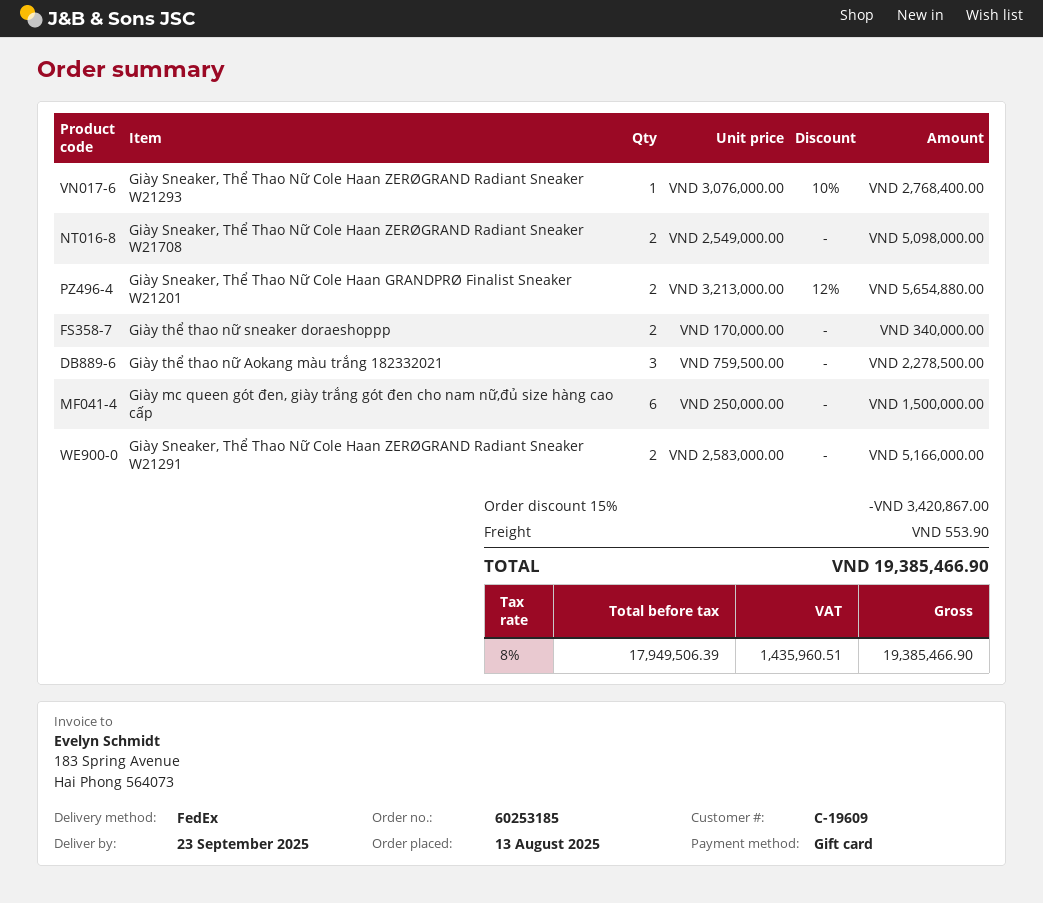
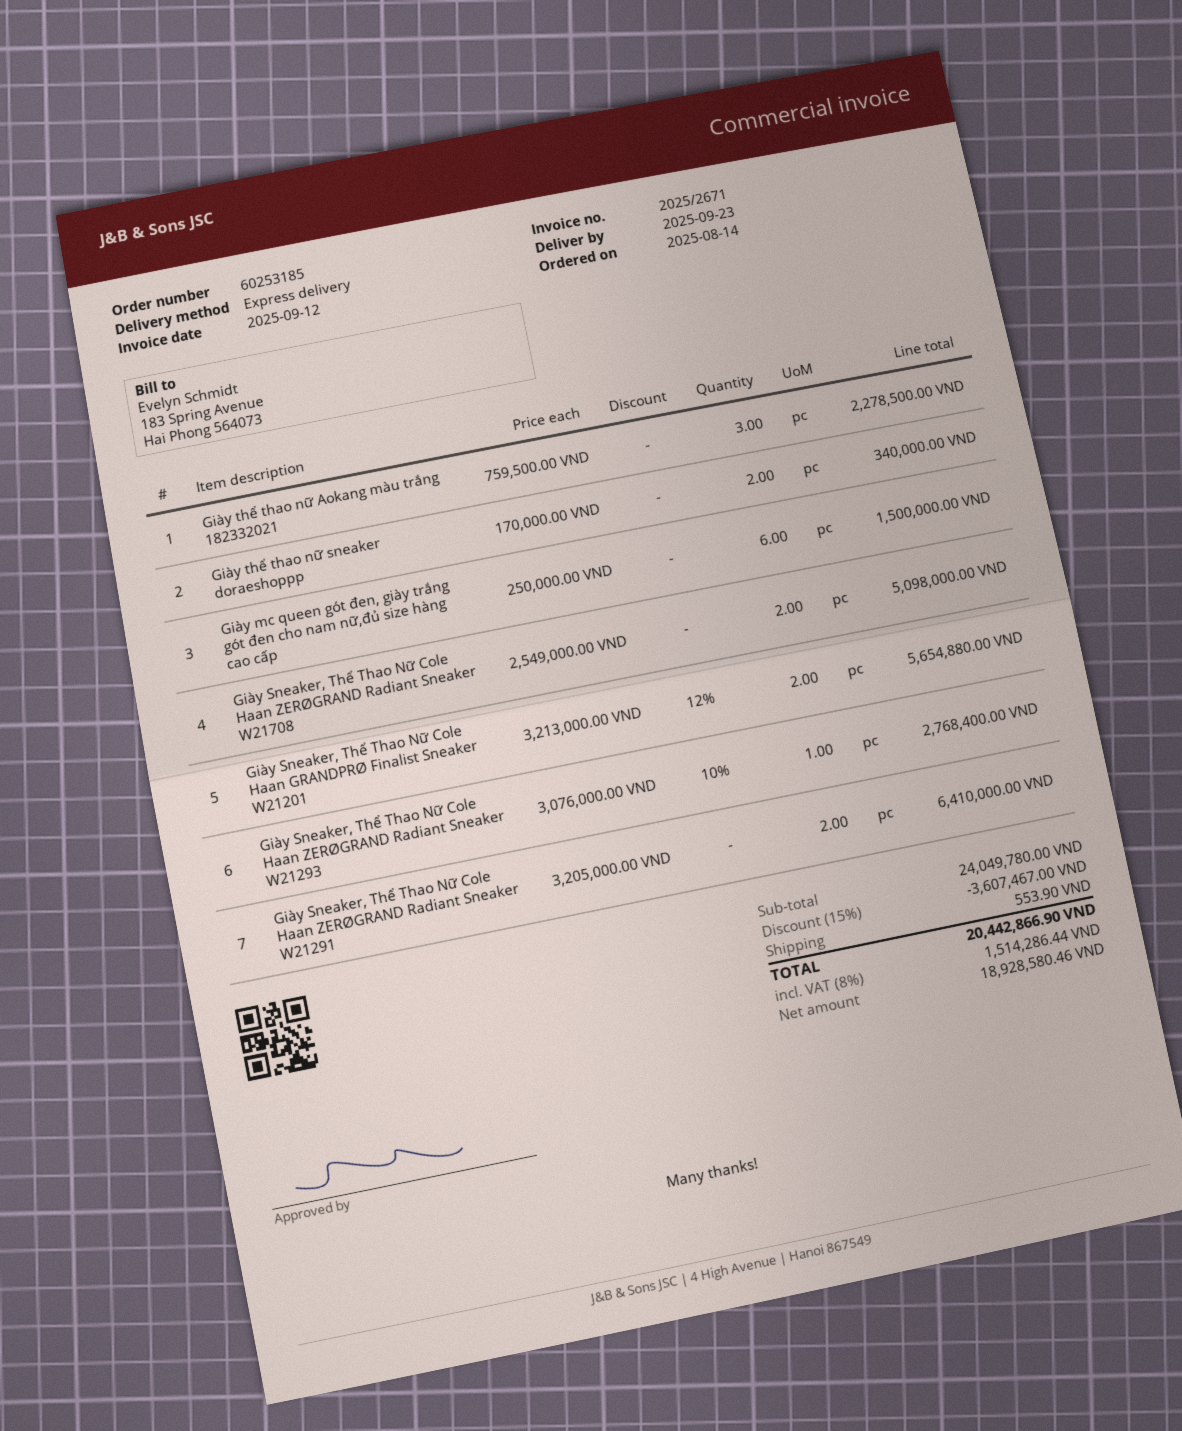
order date: 2025-08-13 -> 2025-08-14
shipping method: FedEx -> express
Giày Sneaker, Thể Thao Nữ Cole Haan ZERØGRAND Radiant Sneaker W21291: 2 x 2583000.00 = 5166000.00 -> 2 x 3205000.00 = 6410000.00
discount: 15% = 3420867.00 -> 15% = 3607467.00
net: 17949506.39 -> 18928580.46
tax: 8% = 1435960.51 -> 8% = 1514286.44
total: 19385466.90 -> 20442866.90

